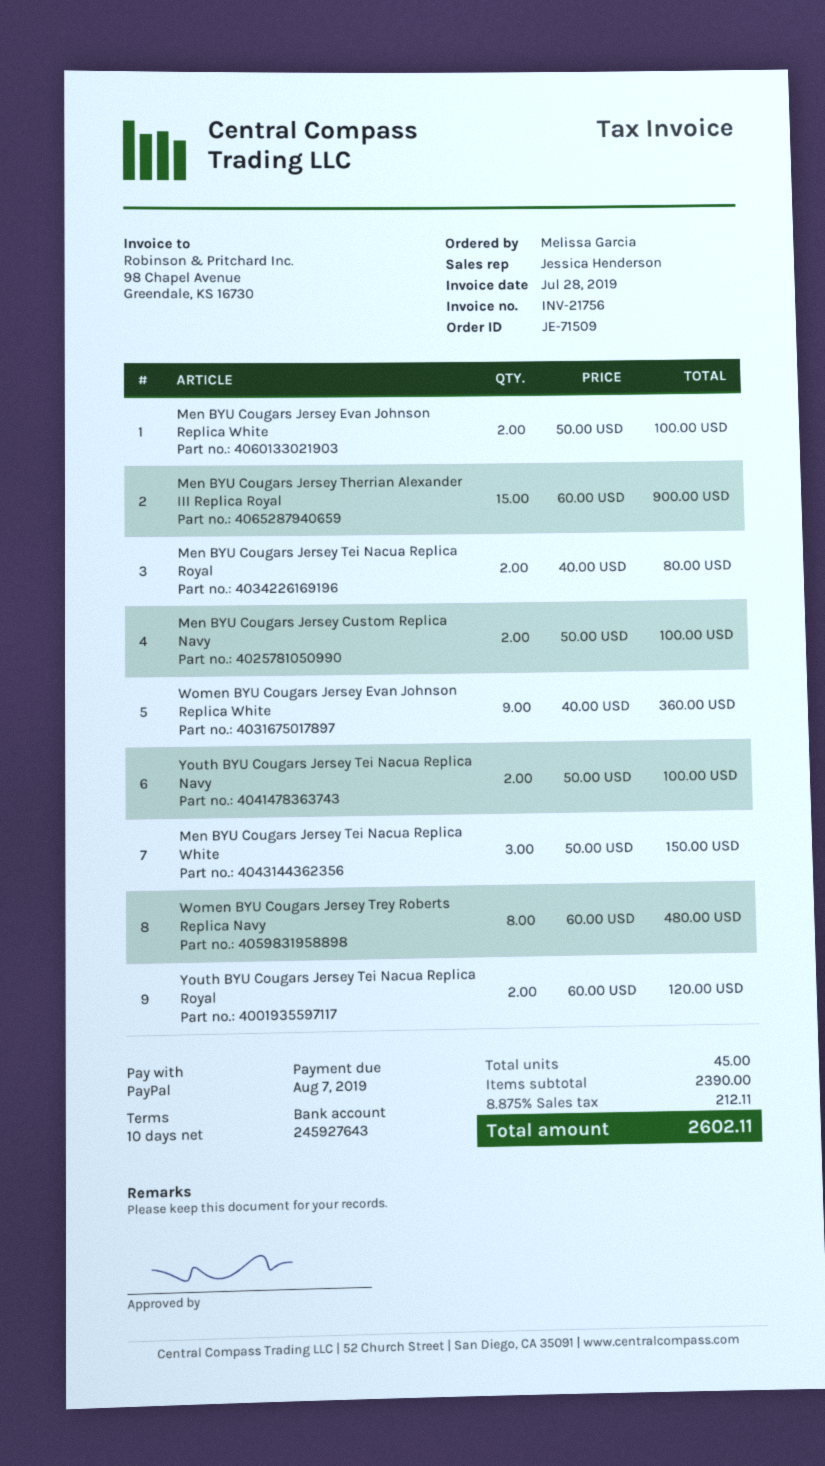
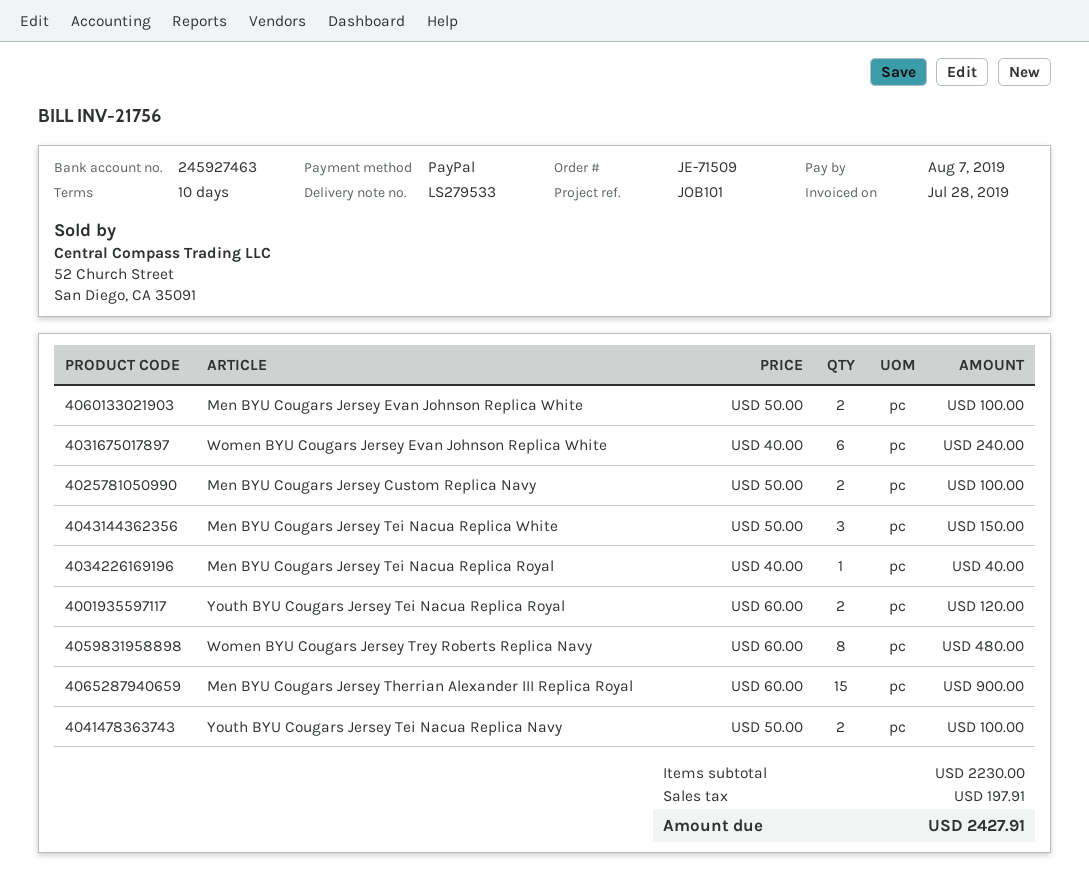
bank account: 245927643 -> 245927463
Men BYU Cougars Jersey Tei Nacua Replica Royal: 2 x 40.00 = 80.00 -> 1 x 40.00 = 40.00
Women BYU Cougars Jersey Evan Johnson Replica White: 9 x 40.00 = 360.00 -> 6 x 40.00 = 240.00
subtotal: 2390.00 -> 2230.00
tax: 212.11 -> 197.91
total: 2602.11 -> 2427.91

